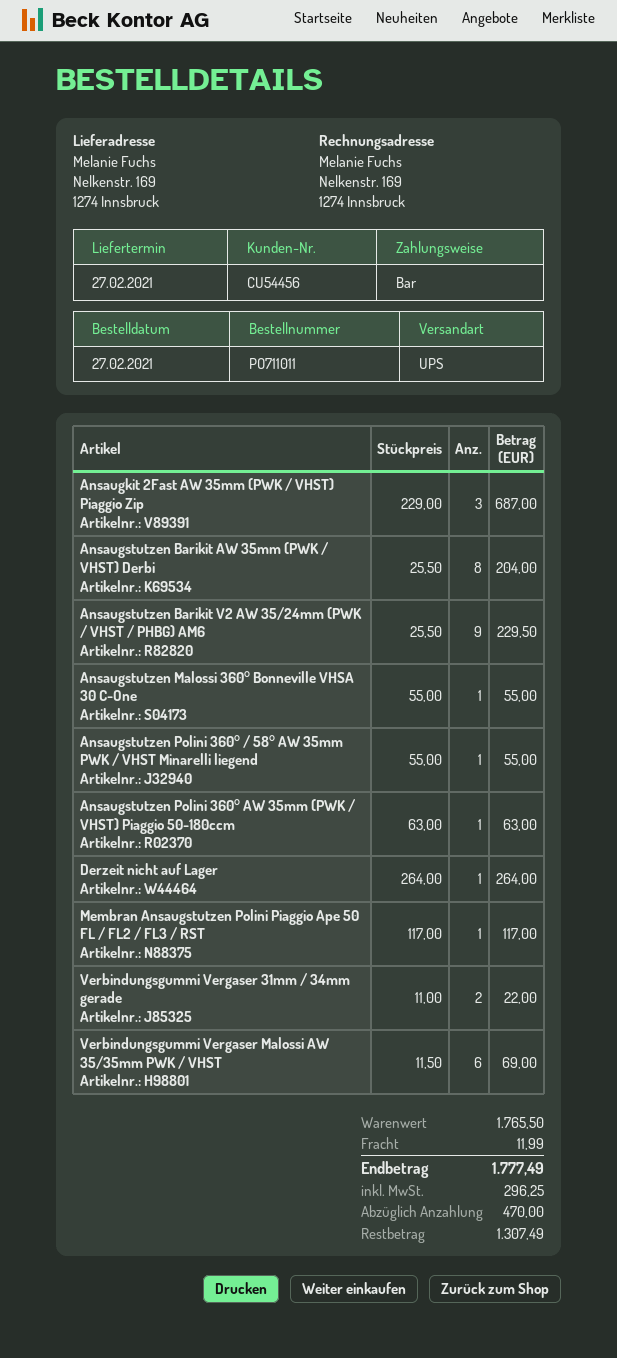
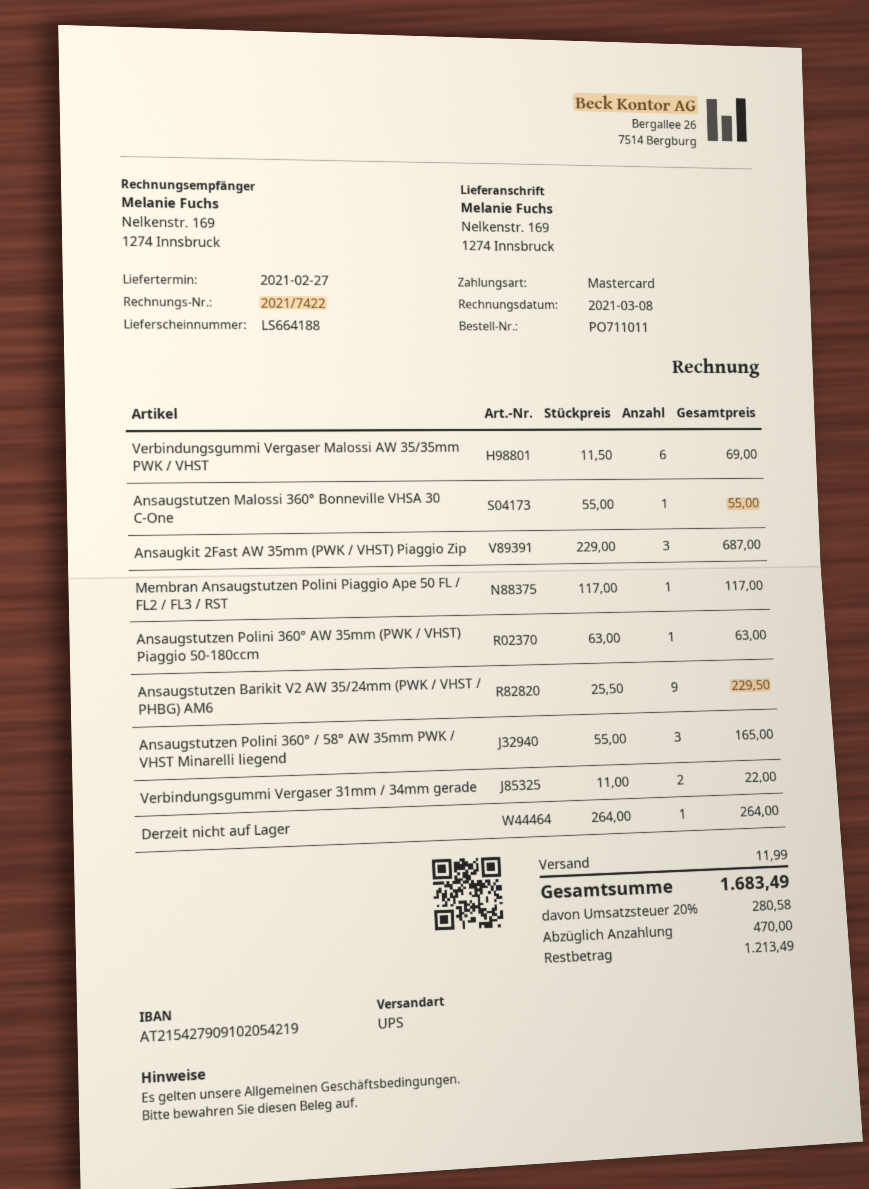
payment method: cash -> Mastercard
Ansaugstutzen Barikit AW 35mm (PWK / VHST) Derbi: 8 x 25.50 = 204.00 -> none
Ansaugstutzen Polini 360° / 58° AW 35mm PWK / VHST Minarelli liegend: 1 x 55.00 = 55.00 -> 3 x 55.00 = 165.00
tax: 296.25 -> 280.58
total: 1777.49 -> 1683.49
balance: 1307.49 -> 1213.49

